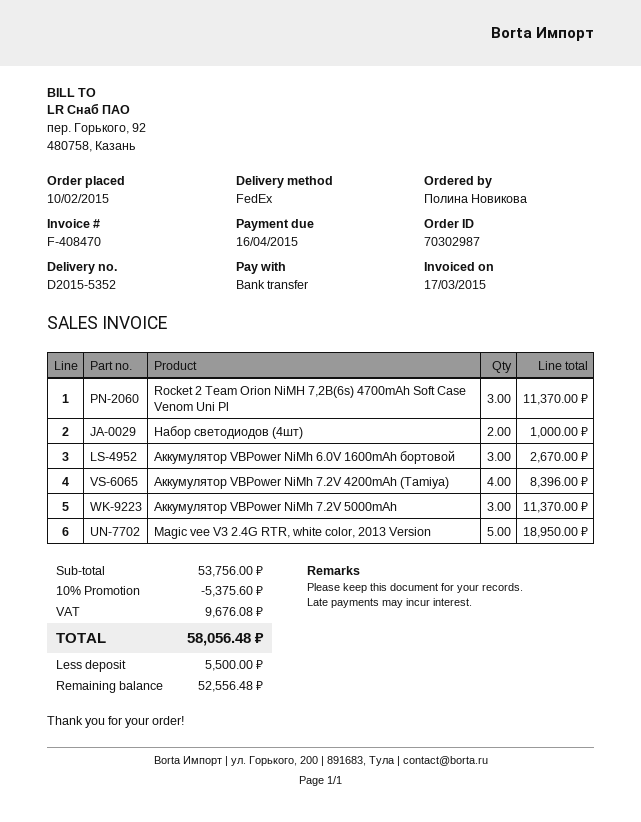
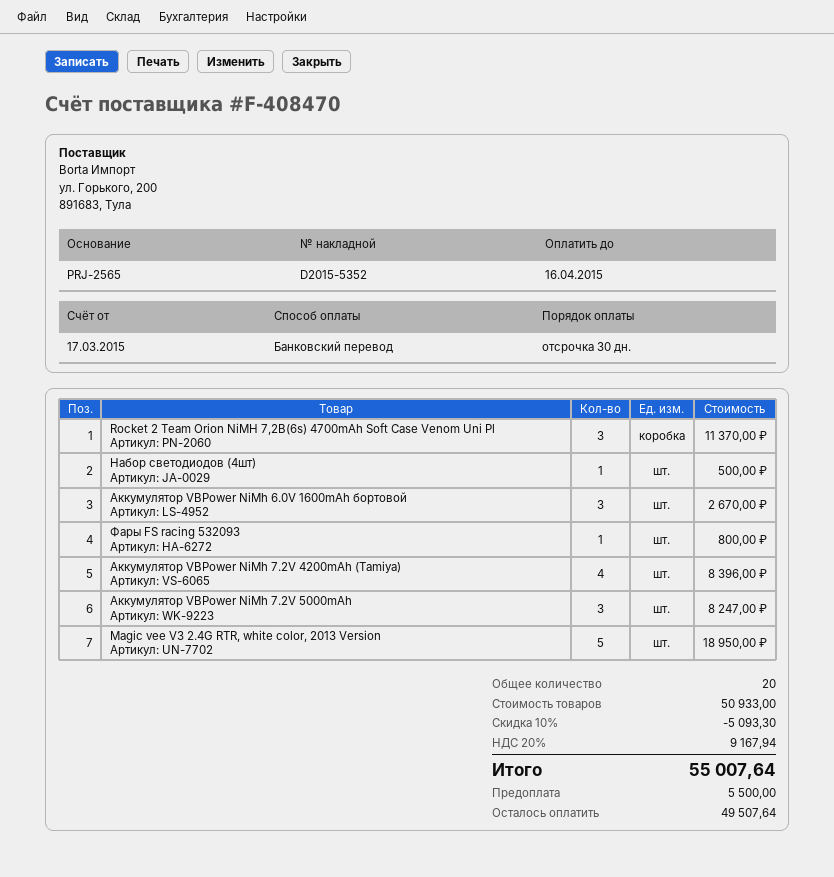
Набор светодиодов (4шт): 2 for 1000.00 -> 1 for 500.00
Аккумулятор VBPower NiMh 7.2V 5000mAh: 3 for 11370.00 -> 3 for 8247.00
Фары FS racing 532093: none -> 1 for 800.00
subtotal: 53756.00 -> 50933.00
discount: 10% = 5375.60 -> 10% = 5093.30
tax: 9676.08 -> 9167.94
total: 58056.48 -> 55007.64
balance: 52556.48 -> 49507.64

